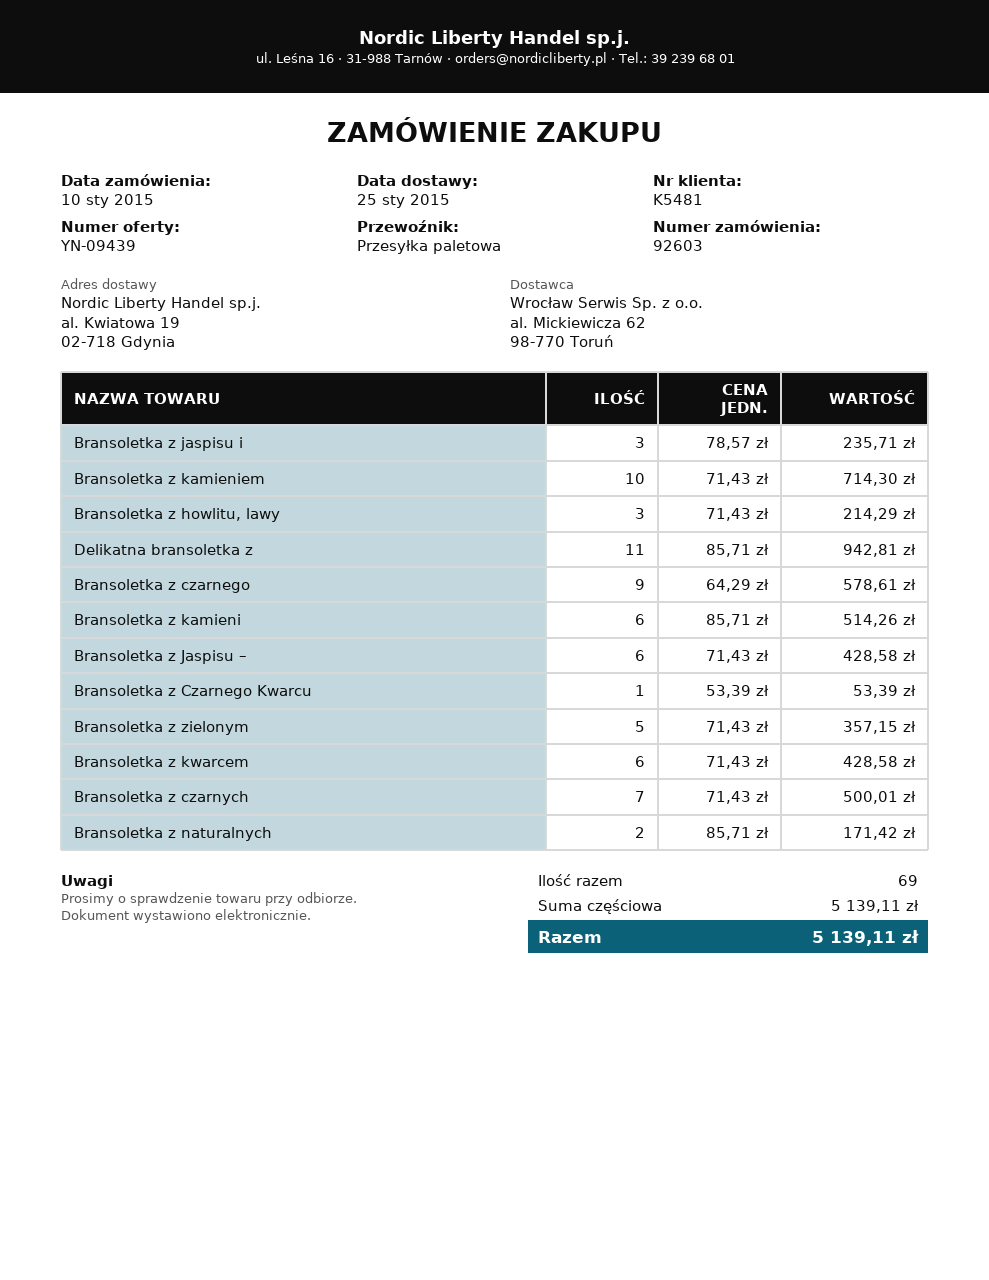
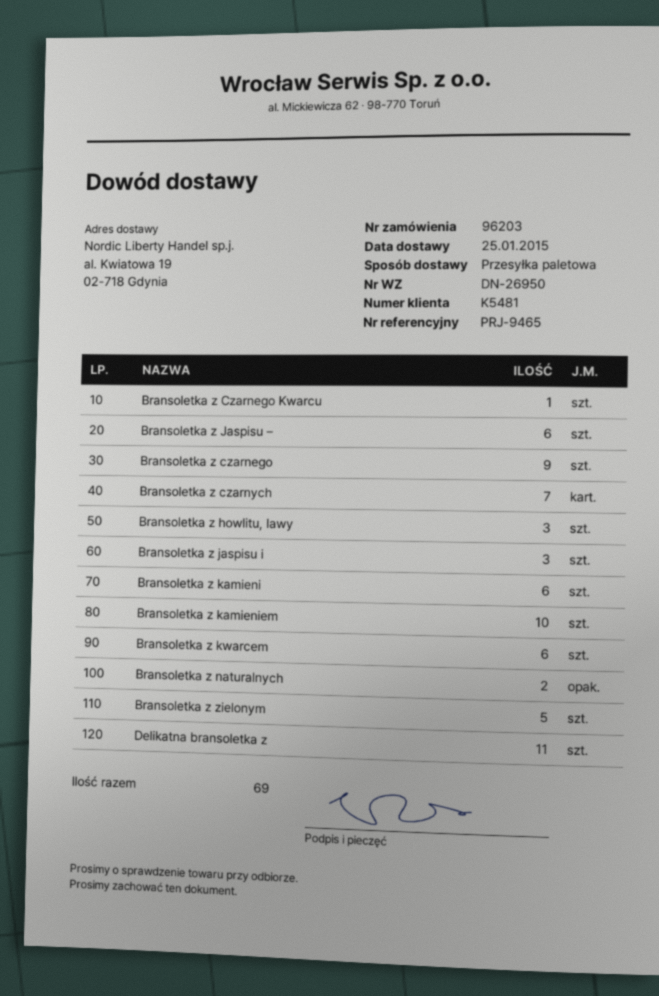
order number: 92603 -> 96203

